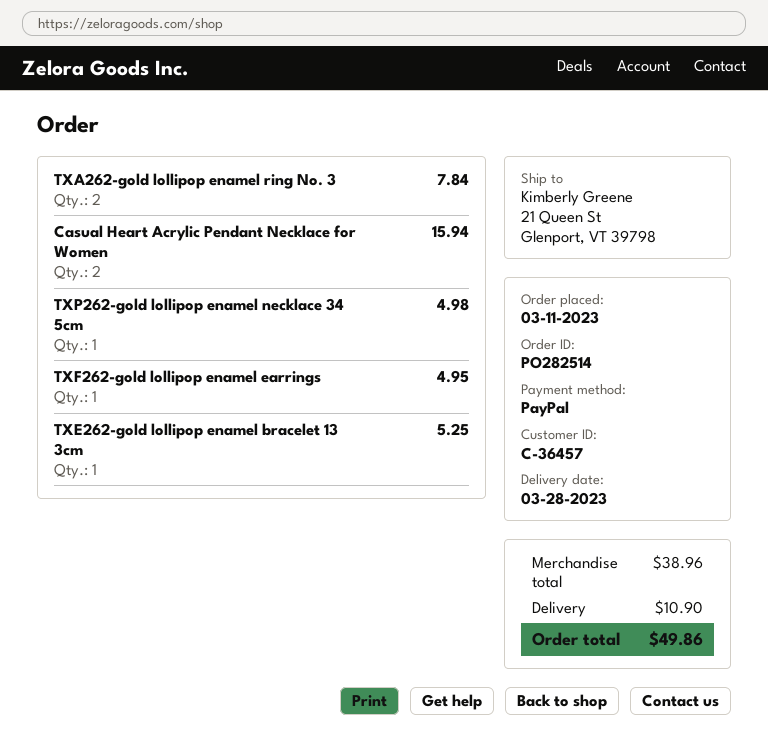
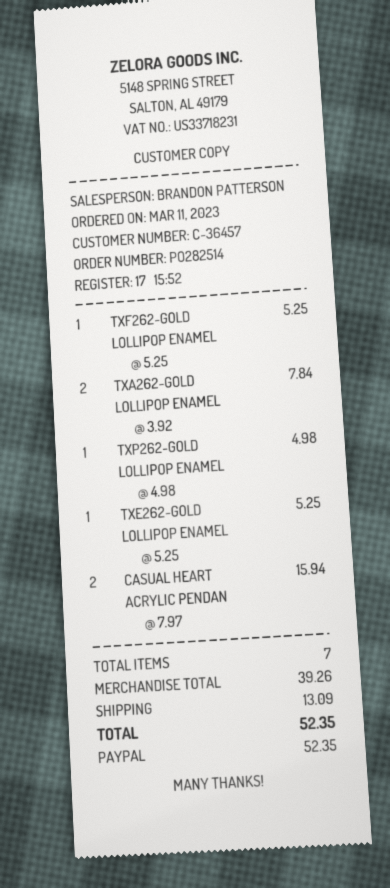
TXF262-gold lollipop enamel earrings: 1 for 4.95 -> 1 for 5.25
subtotal: 38.96 -> 39.26
shipping: 10.90 -> 13.09
total: 49.86 -> 52.35

